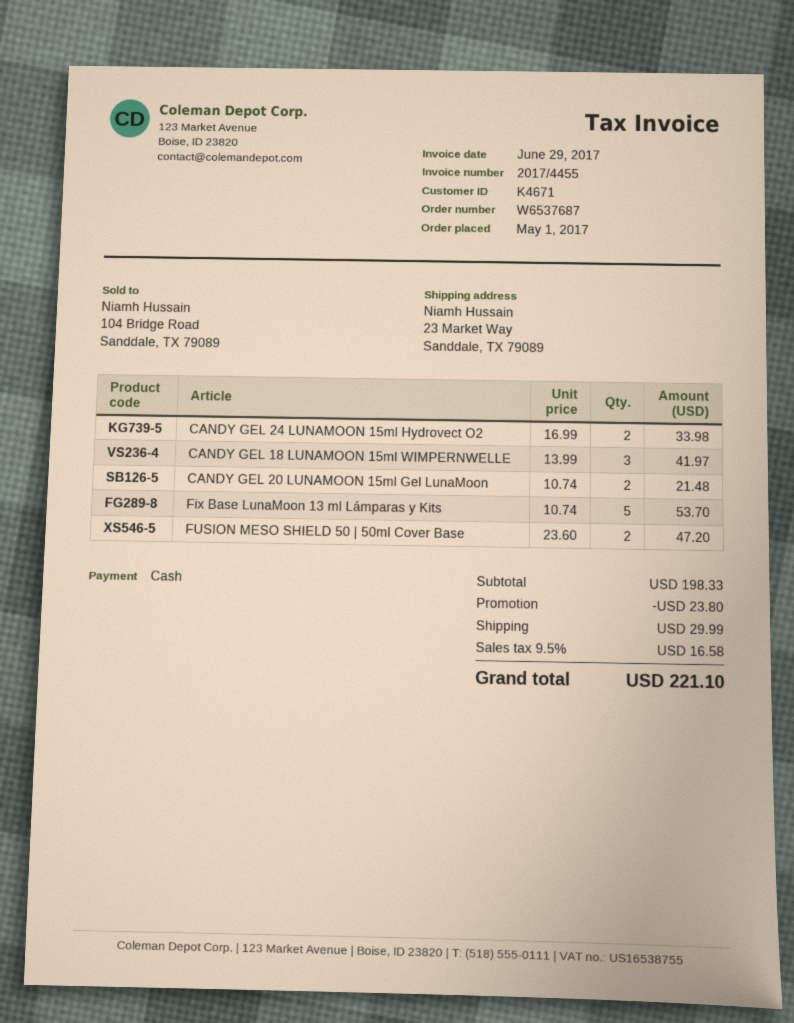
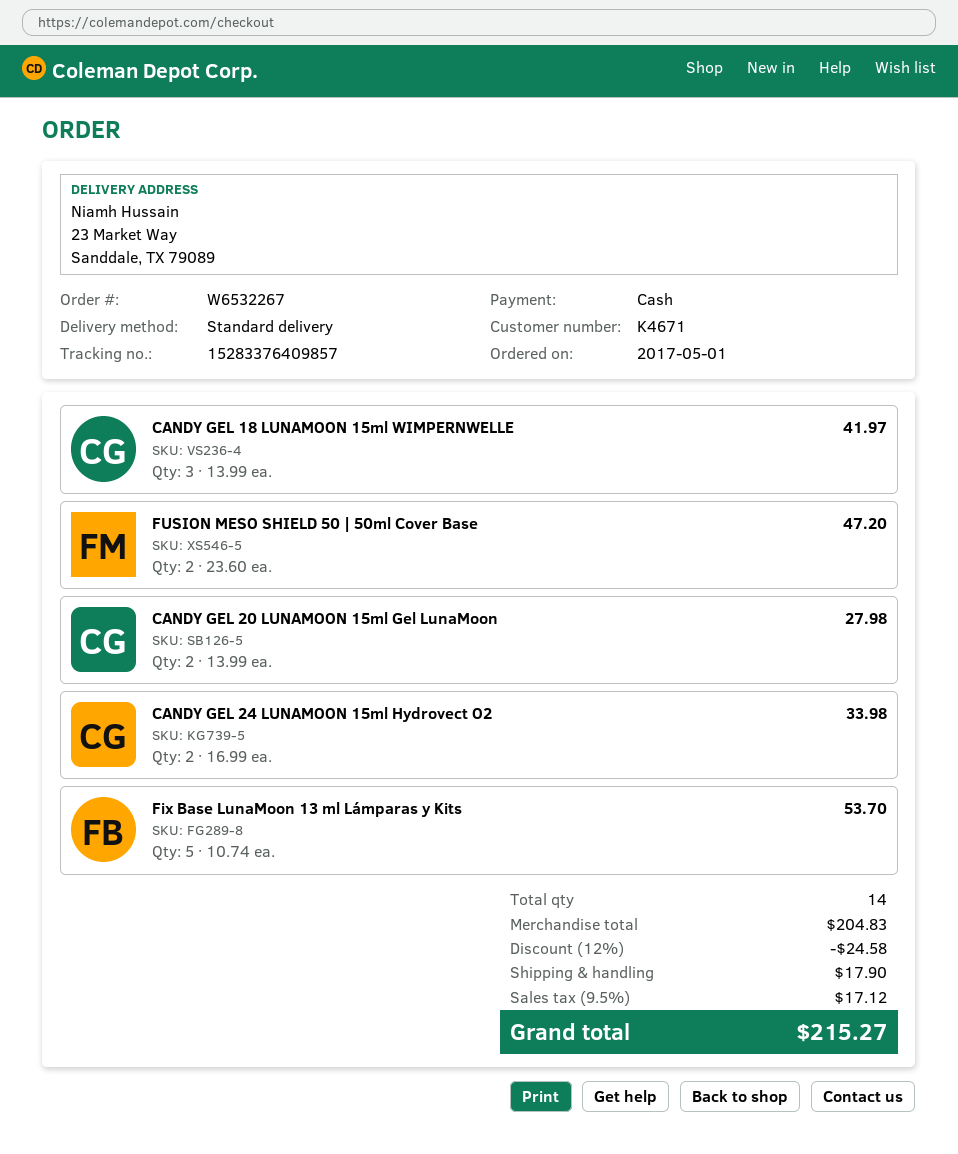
order number: W6537687 -> W6532267
CANDY GEL 20 LUNAMOON 15ml Gel LunaMoon: 2 x 10.74 = 21.48 -> 2 x 13.99 = 27.98
subtotal: 198.33 -> 204.83
discount: 23.80 -> 24.58
shipping: 29.99 -> 17.90
tax: 9.5% = 16.58 -> 9.5% = 17.12
total: 221.10 -> 215.27

